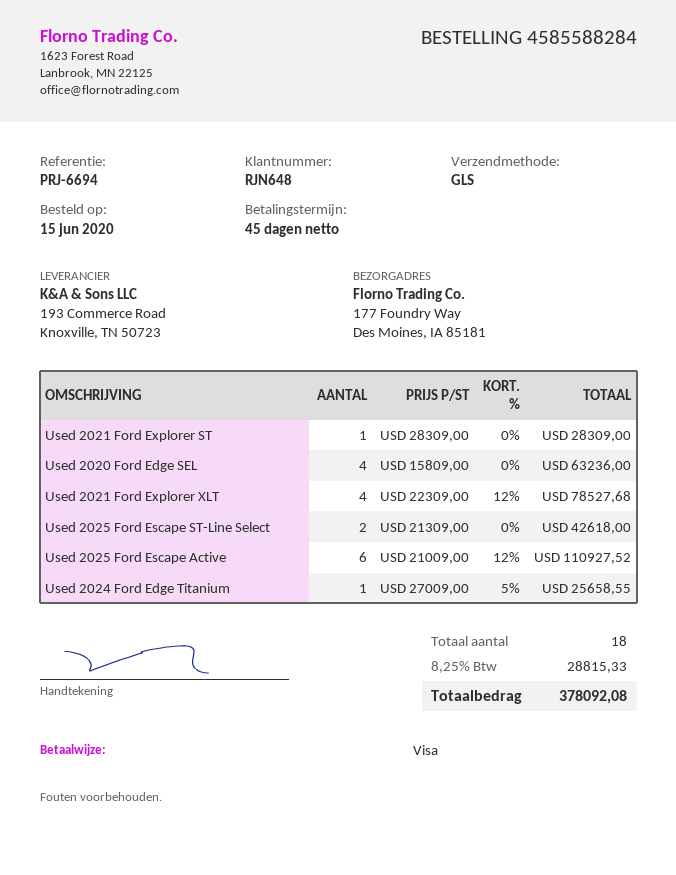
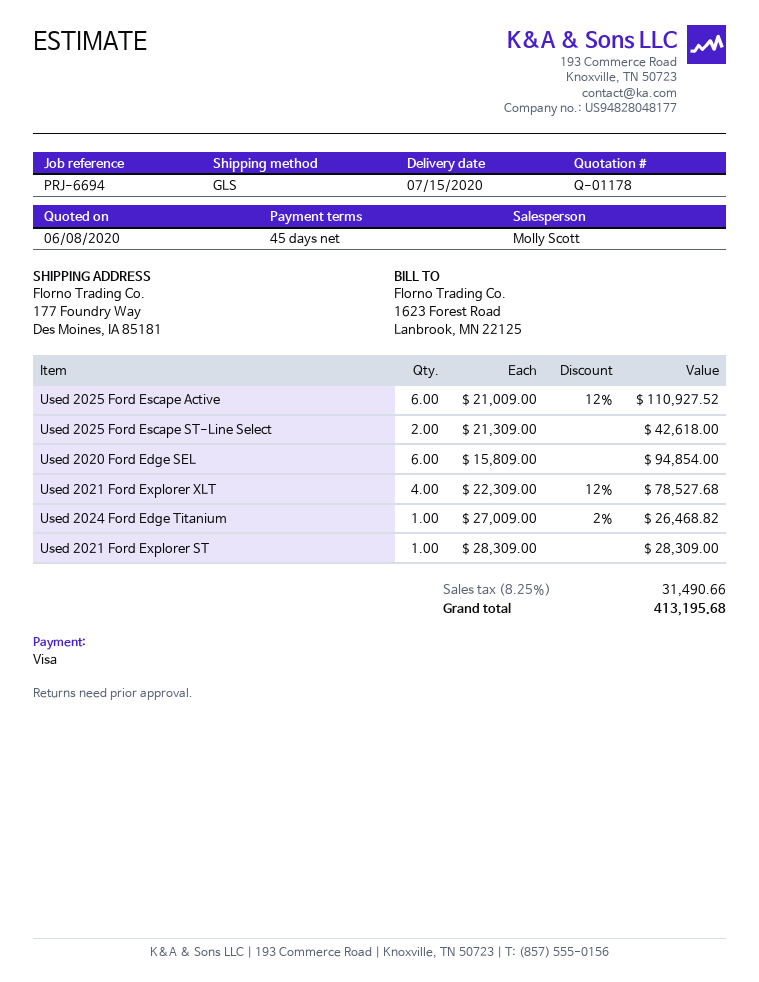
Used 2020 Ford Edge SEL: 4 x 15809.00 = 63236.00 -> 6 x 15809.00 = 94854.00
Used 2024 Ford Edge Titanium: 1 x 27009.00 - 5% = 25658.55 -> 1 x 27009.00 - 2% = 26468.82
tax: 8.25% = 28815.33 -> 8.25% = 31490.66
total: 378092.08 -> 413195.68

